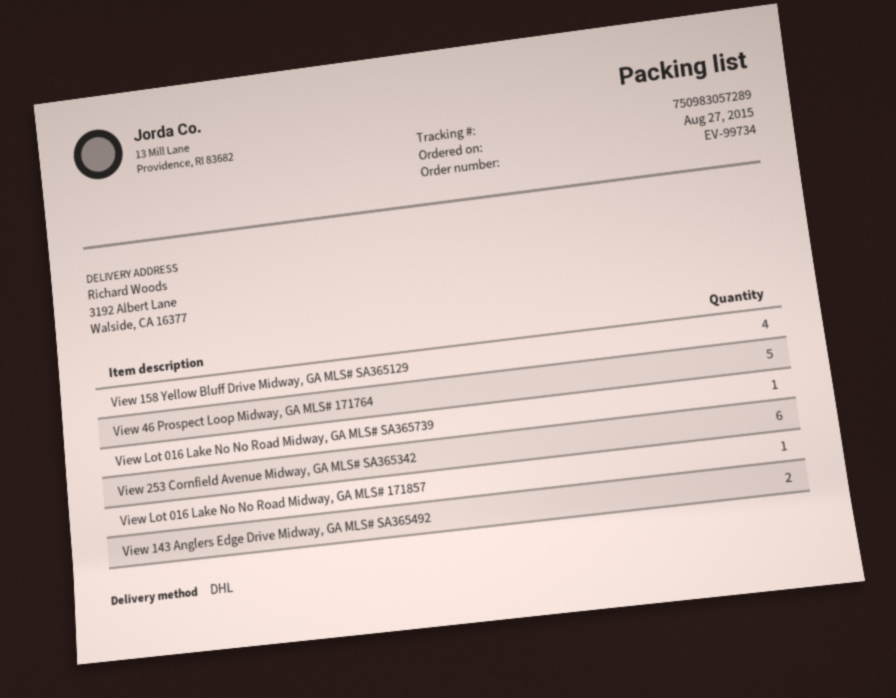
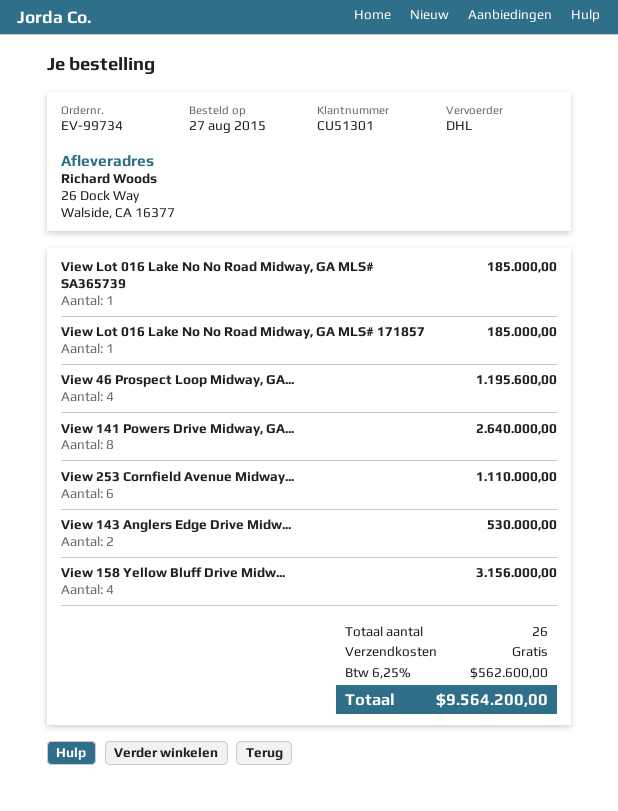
ship to: 3192 Albert Lane, Walside, CA 16377 -> 26 Dock Way, Walside, CA 16377
View 46 Prospect Loop Midway, GA MLS# 171764: 5 -> 4
View 141 Powers Drive Midway, GA...: none -> 8

